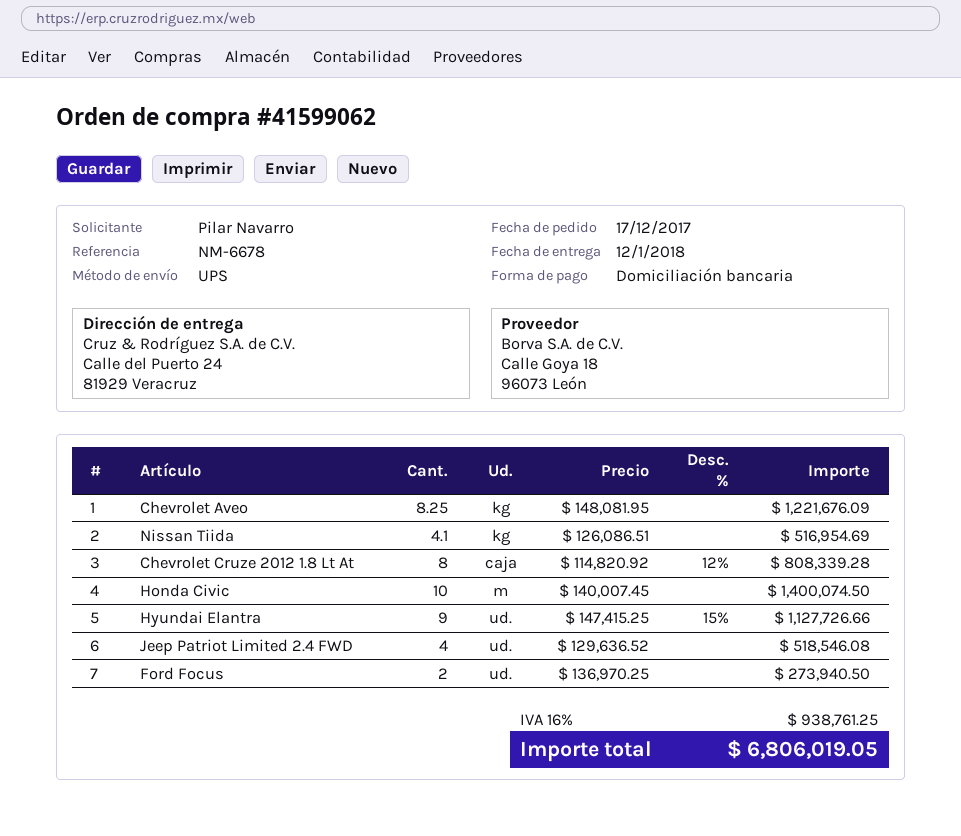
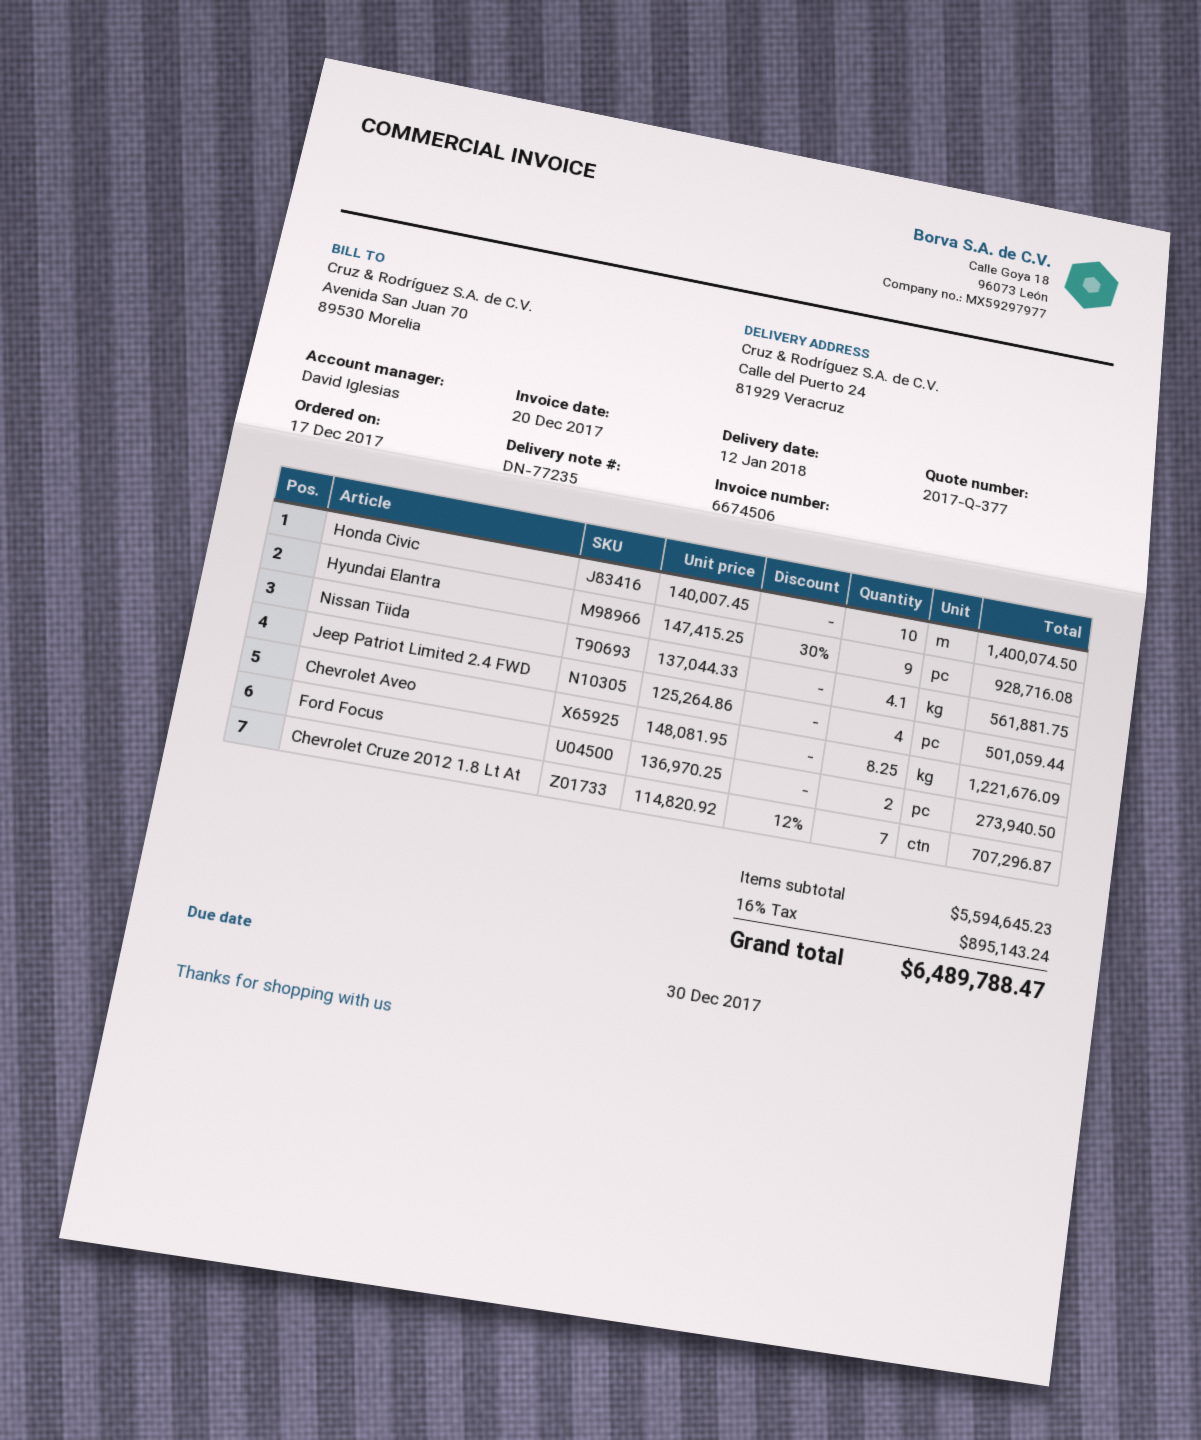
Nissan Tiida: 4.1 x 126086.51 = 516954.69 -> 4.1 x 137044.33 = 561881.75
Chevrolet Cruze 2012 1.8 Lt At: 8 x 114820.92 - 12% = 808339.28 -> 7 x 114820.92 - 12% = 707296.87
Hyundai Elantra: 9 x 147415.25 - 15% = 1127726.66 -> 9 x 147415.25 - 30% = 928716.08
Jeep Patriot Limited 2.4 FWD: 4 x 129636.52 = 518546.08 -> 4 x 125264.86 = 501059.44
tax: 16% = 938761.25 -> 16% = 895143.24
total: 6806019.05 -> 6489788.47

